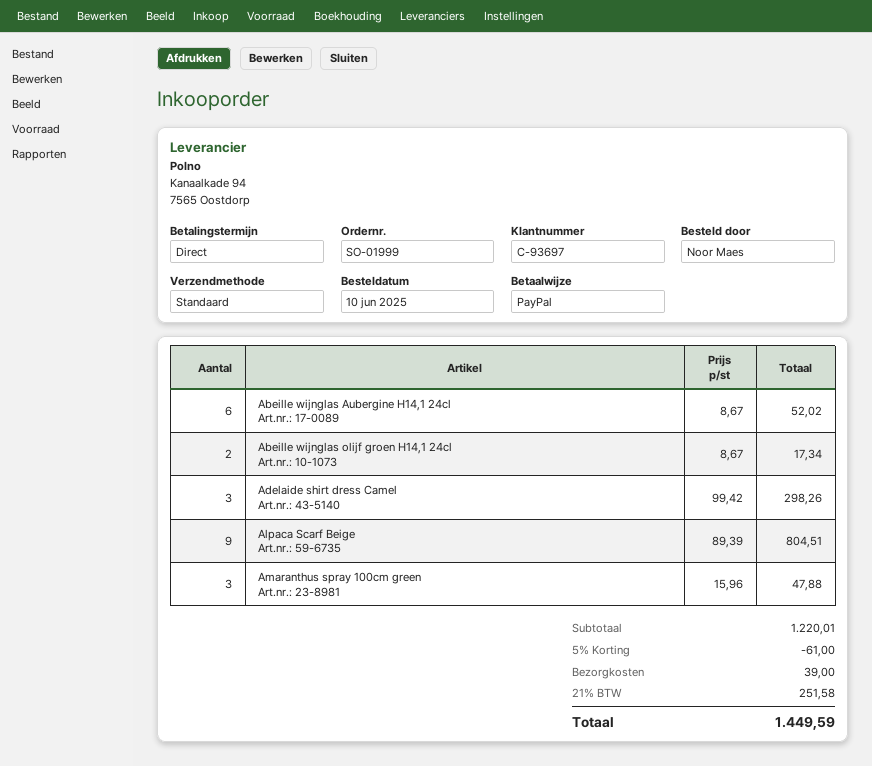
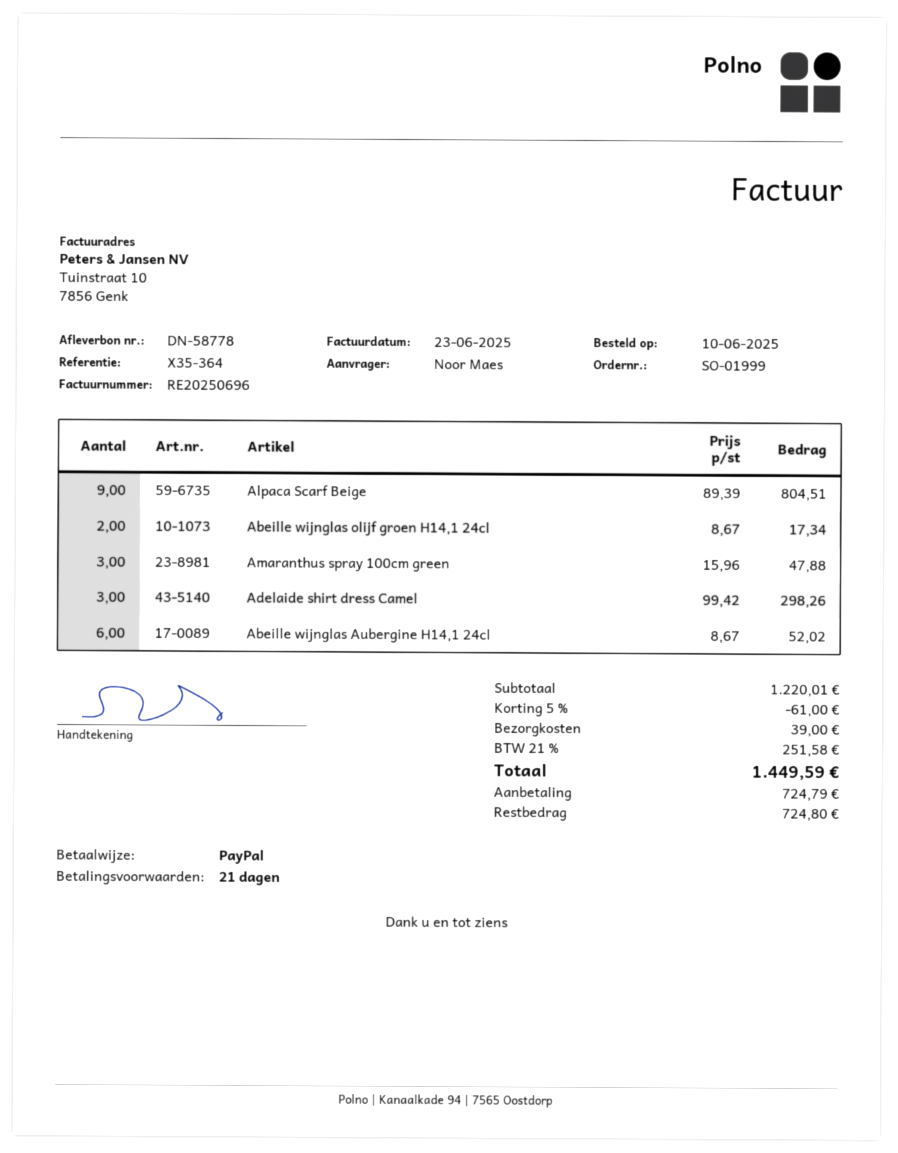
payment terms: on receipt -> 21 days

